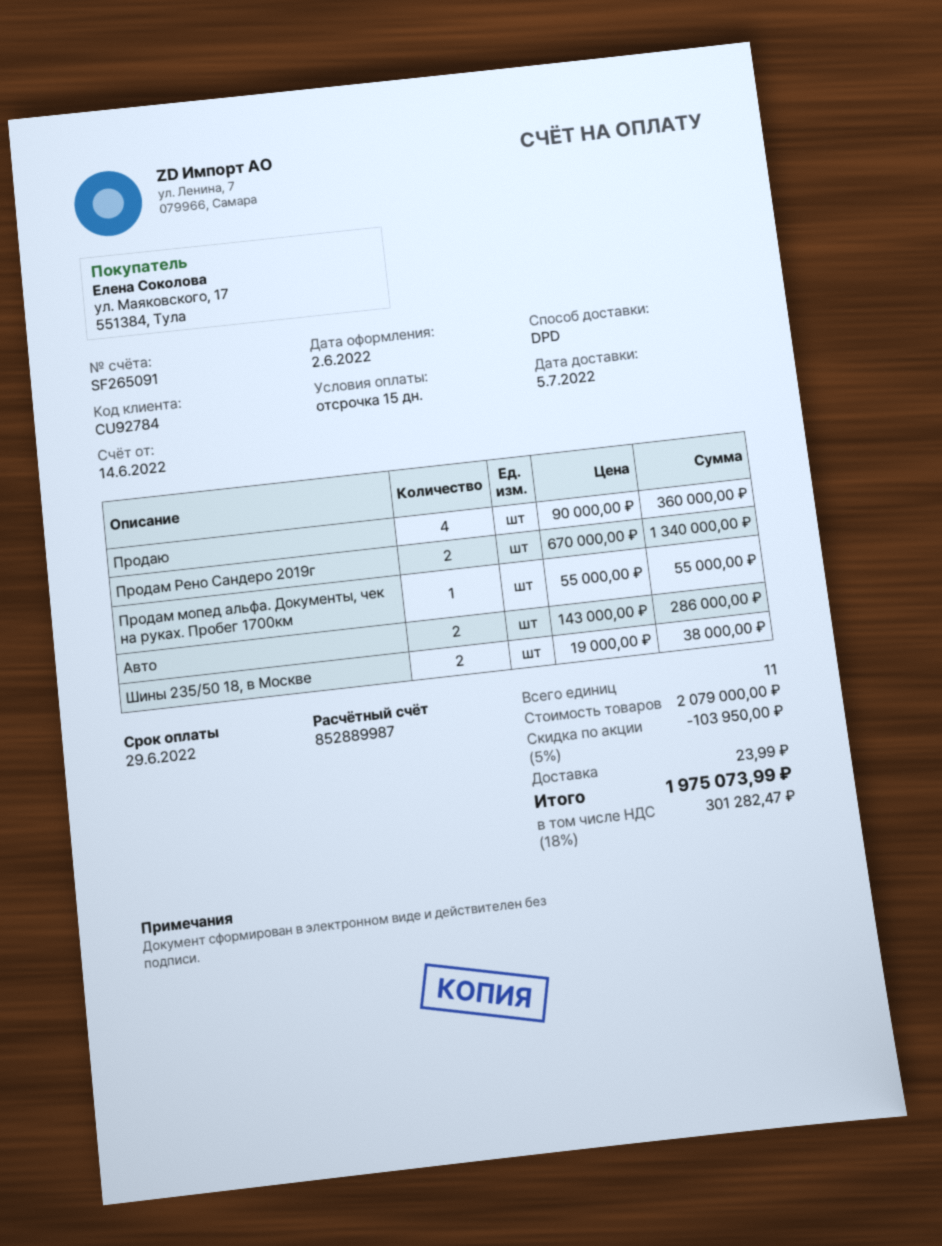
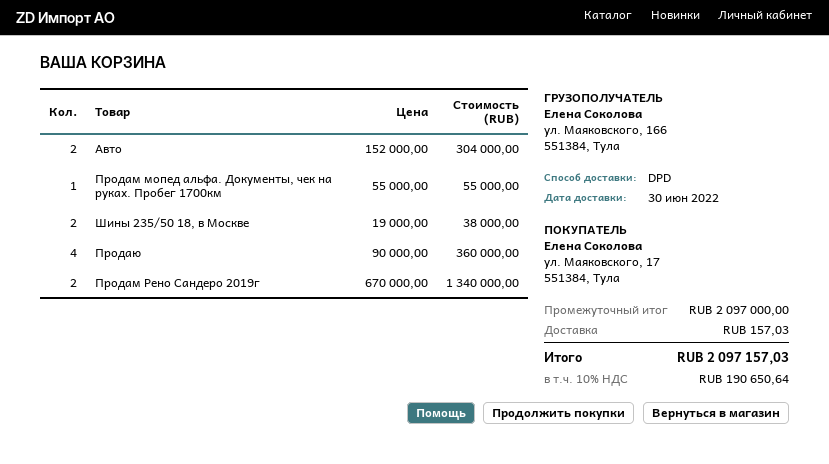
delivery date: 2022-07-05 -> 2022-06-30
Авто: 2 x 143000.00 = 286000.00 -> 2 x 152000.00 = 304000.00
subtotal: 2079000.00 -> 2097000.00
discount: 5% = 103950.00 -> none
shipping: 23.99 -> 157.03
tax: 18% = 301282.47 -> 10% = 190650.64
total: 1975073.99 -> 2097157.03

